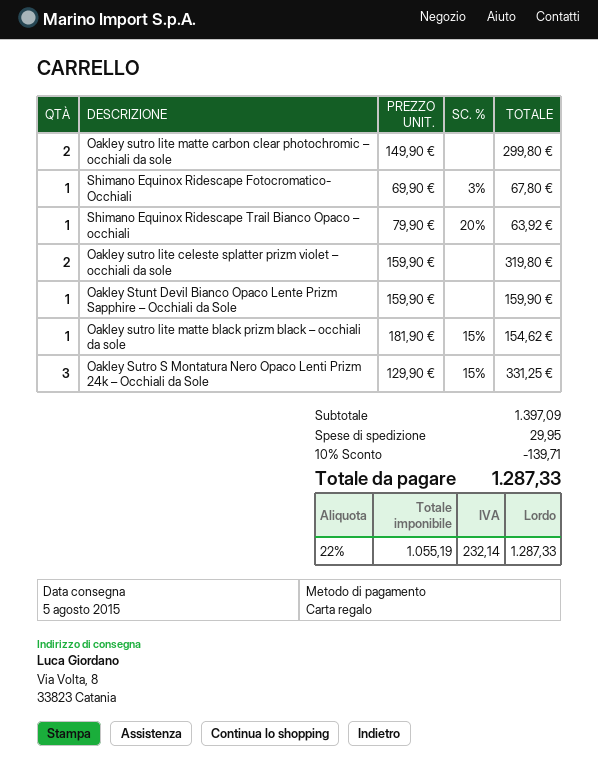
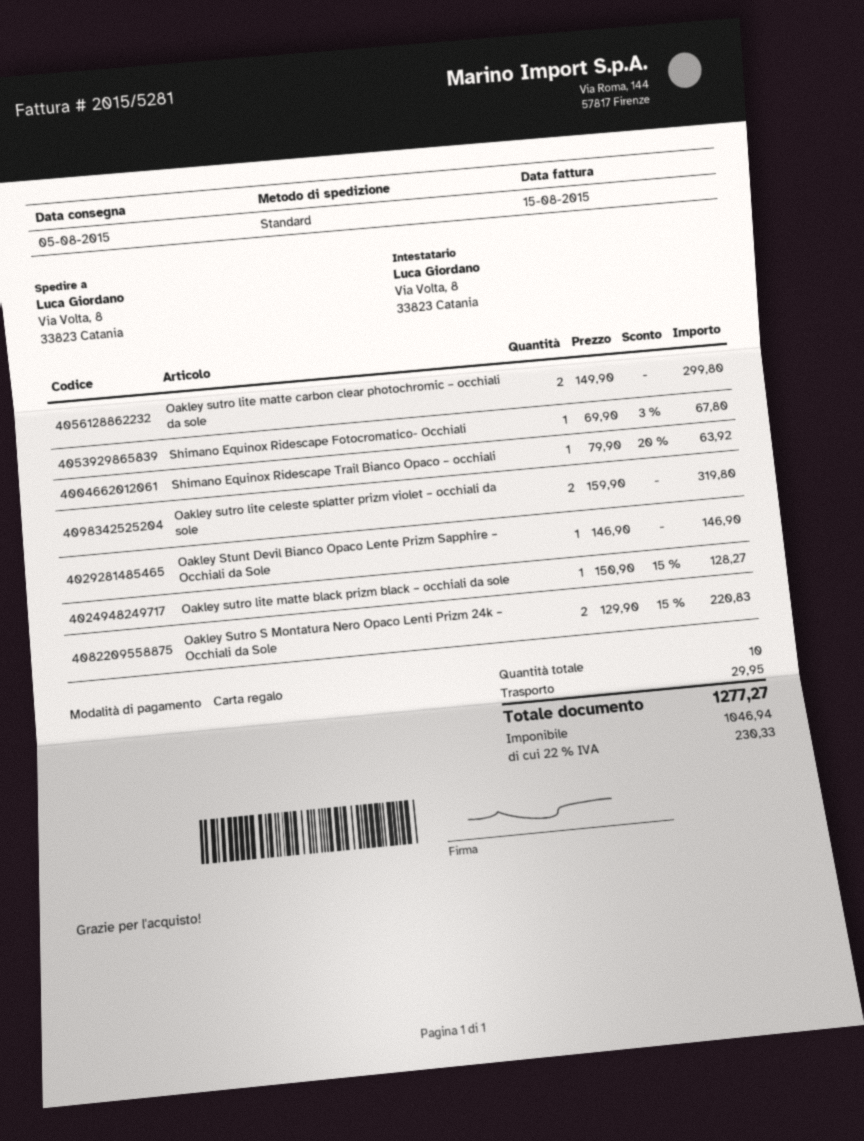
Oakley Stunt Devil Bianco Opaco Lente Prizm Sapphire – Occhiali da Sole: 1 x 159.90 = 159.90 -> 1 x 146.90 = 146.90
Oakley sutro lite matte black prizm black – occhiali da sole: 1 x 181.90 - 15% = 154.62 -> 1 x 150.90 - 15% = 128.27
Oakley Sutro S Montatura Nero Opaco Lenti Prizm 24k – Occhiali da Sole: 3 x 129.90 - 15% = 331.25 -> 2 x 129.90 - 15% = 220.83
discount: 10% = 139.71 -> none
net: 1055.19 -> 1046.94
tax: 22% = 232.14 -> 22% = 230.33
total: 1287.33 -> 1277.27

